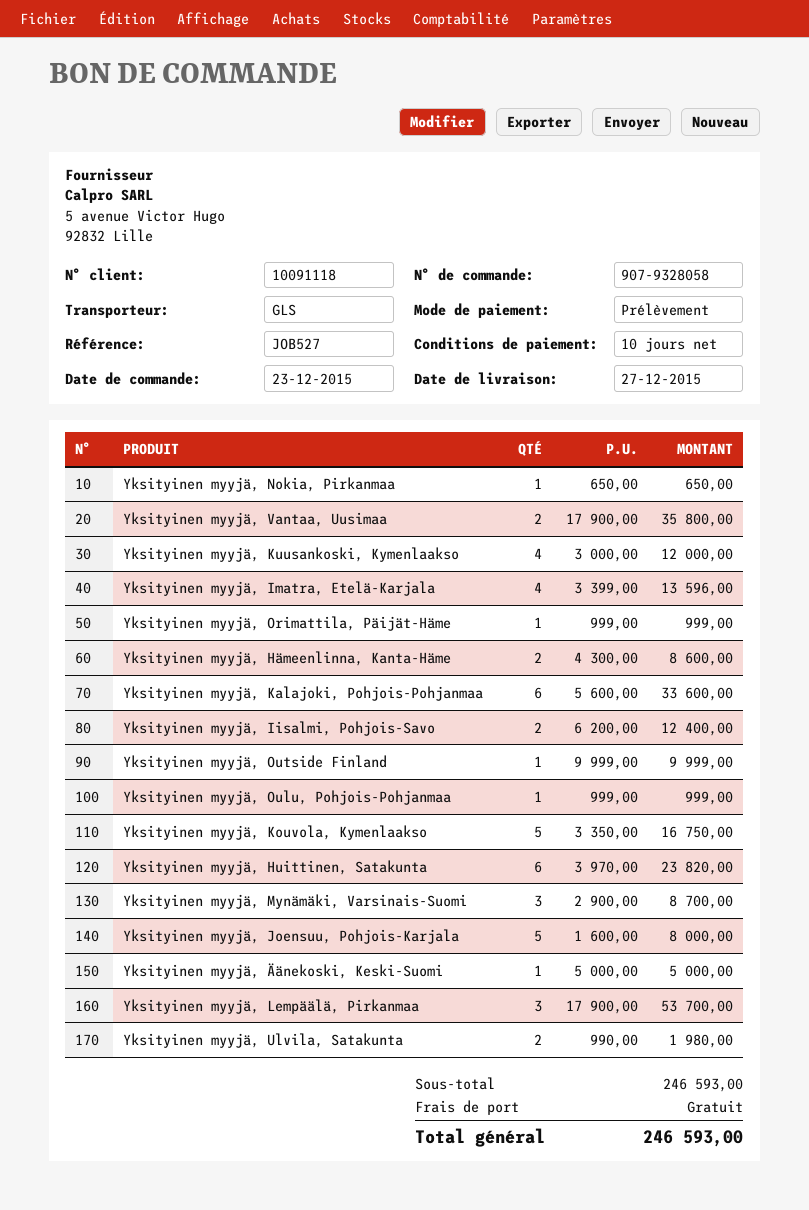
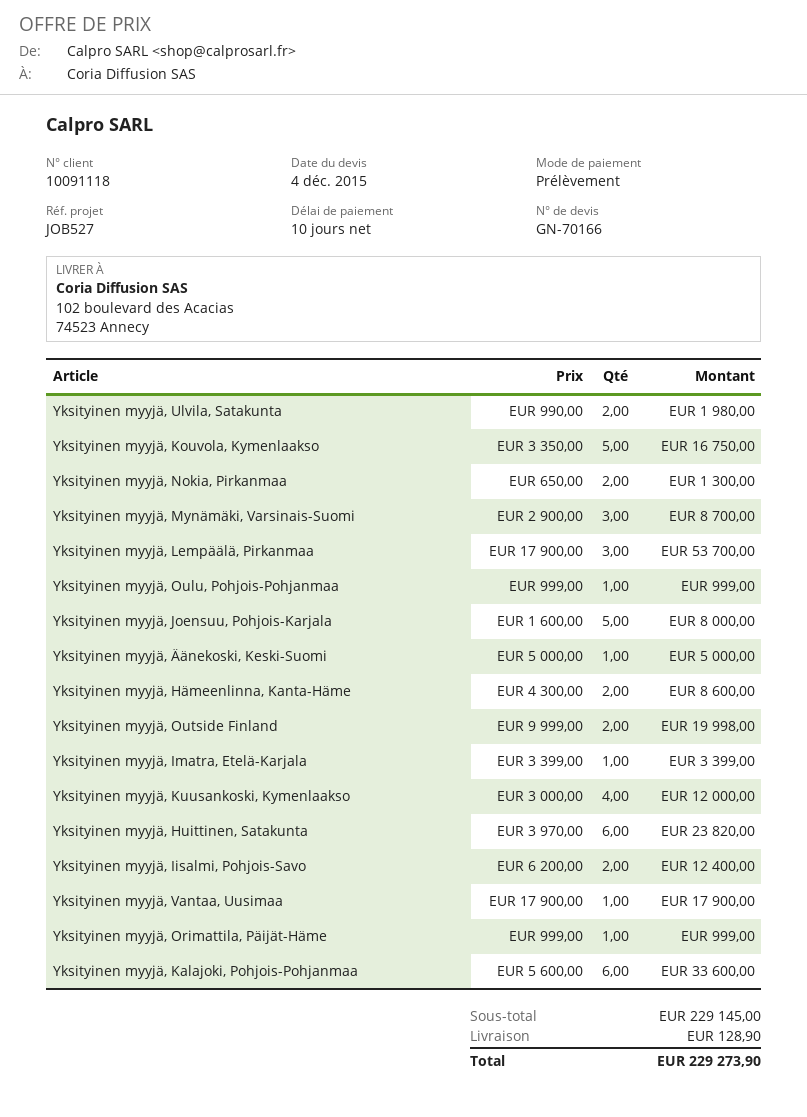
Yksityinen myyjä, Nokia, Pirkanmaa: 1 x 650.00 = 650.00 -> 2 x 650.00 = 1300.00
Yksityinen myyjä, Vantaa, Uusimaa: 2 x 17900.00 = 35800.00 -> 1 x 17900.00 = 17900.00
Yksityinen myyjä, Imatra, Etelä-Karjala: 4 x 3399.00 = 13596.00 -> 1 x 3399.00 = 3399.00
Yksityinen myyjä, Outside Finland: 1 x 9999.00 = 9999.00 -> 2 x 9999.00 = 19998.00
subtotal: 246593.00 -> 229145.00
shipping: 0.00 -> 128.90
total: 246593.00 -> 229273.90

